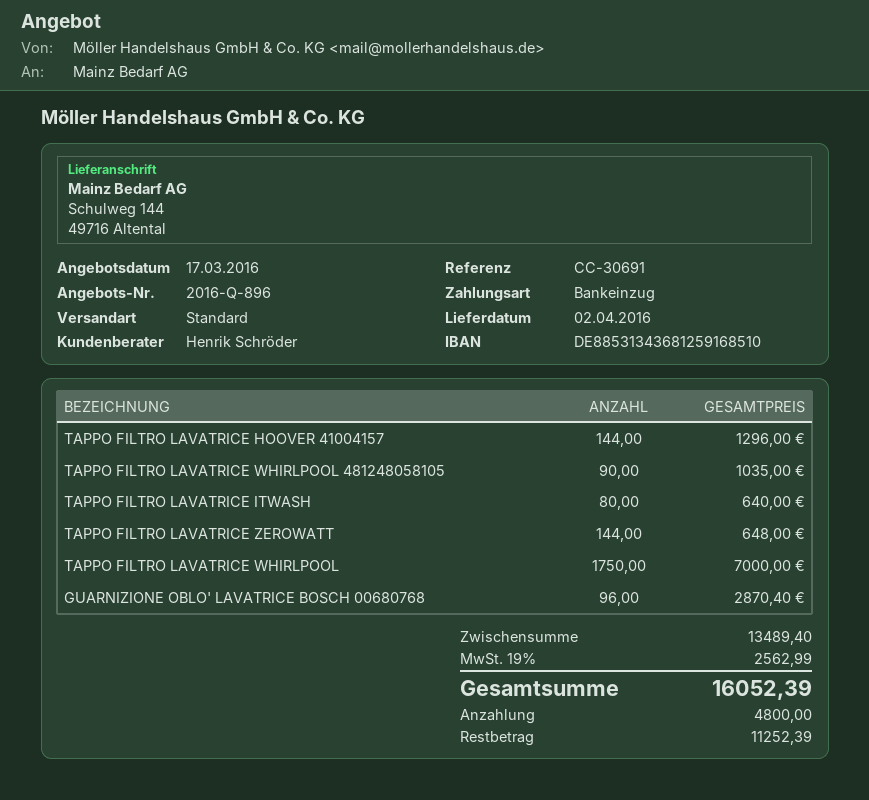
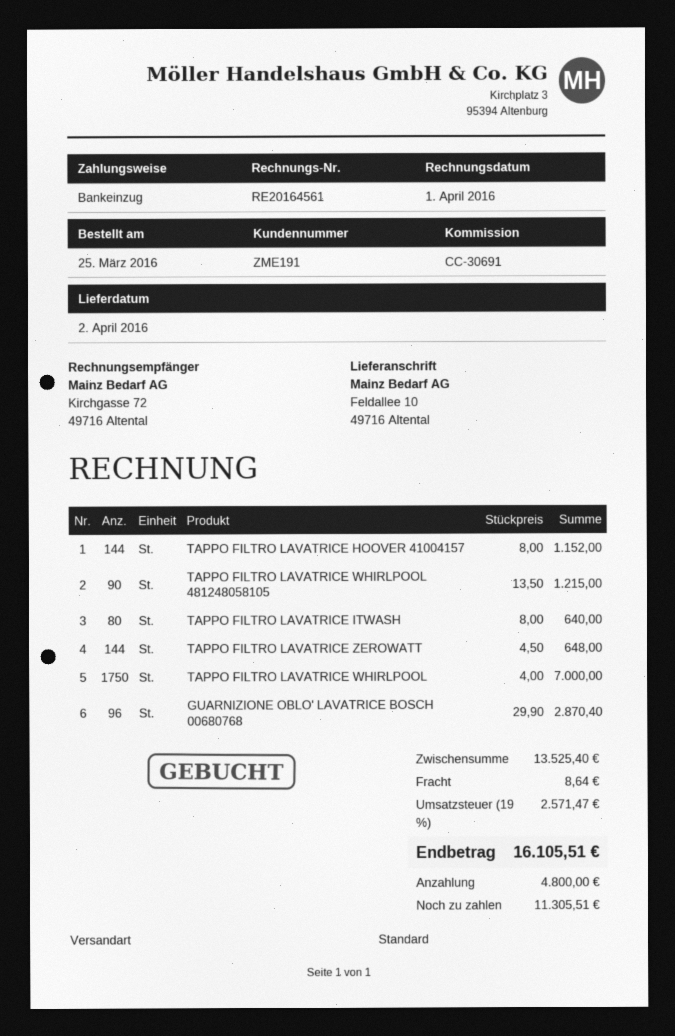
ship to: Schulweg 144, 49716 Altental -> Feldallee 10, 49716 Altental
TAPPO FILTRO LAVATRICE HOOVER 41004157: 144 for 1296.00 -> 144 for 1152.00
TAPPO FILTRO LAVATRICE WHIRLPOOL 481248058105: 90 for 1035.00 -> 90 for 1215.00
subtotal: 13489.40 -> 13525.40
shipping: none -> 8.64
tax: 19% = 2562.99 -> 19% = 2571.47
total: 16052.39 -> 16105.51
balance: 11252.39 -> 11305.51

